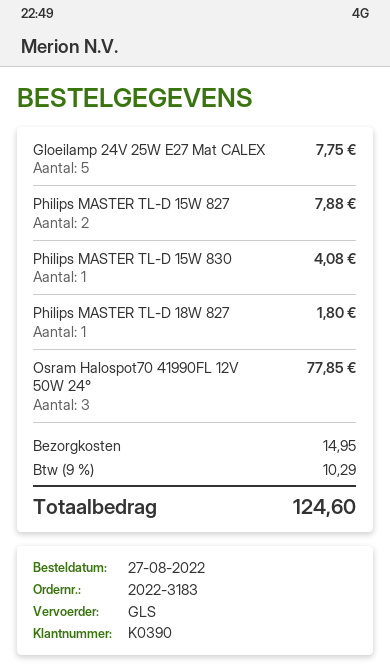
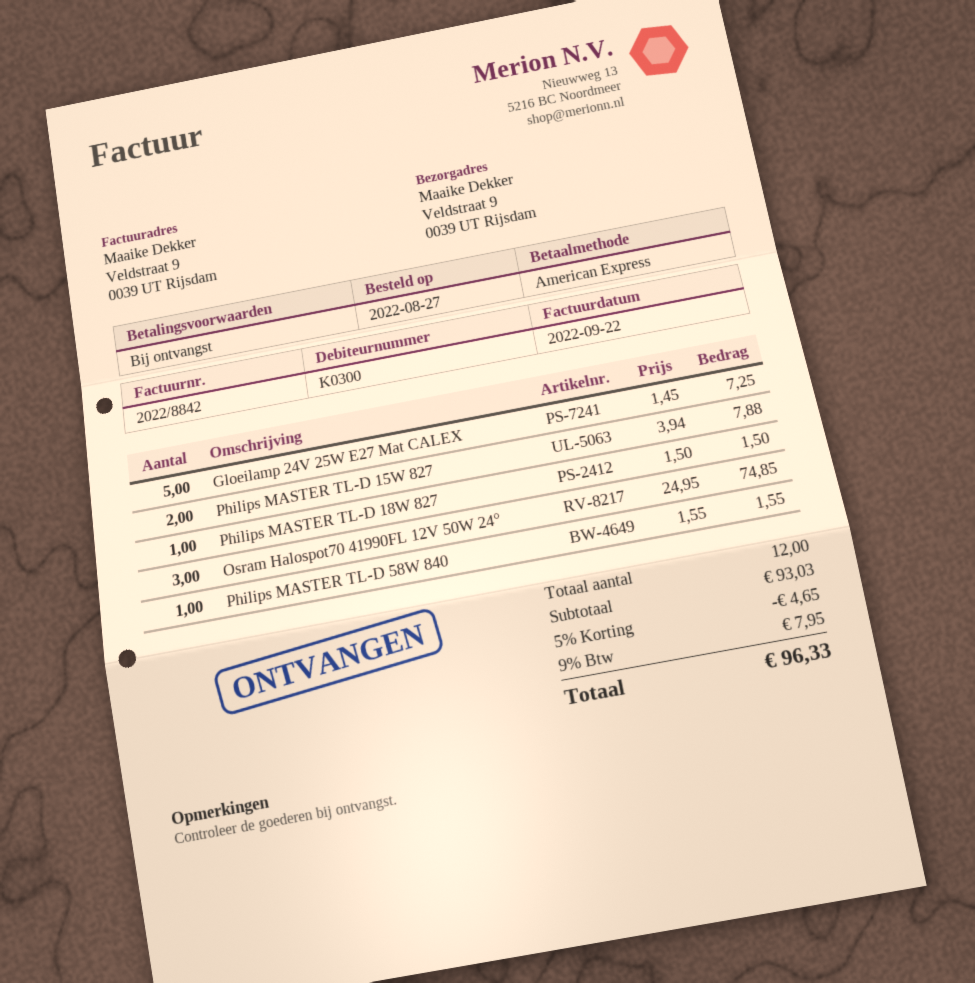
customer number: K0390 -> K0300
Gloeilamp 24V 25W E27 Mat CALEX: 5 for 7.75 -> 5 for 7.25
Philips MASTER TL-D 15W 830: 1 for 4.08 -> none
Philips MASTER TL-D 18W 827: 1 for 1.80 -> 1 for 1.50
Osram Halospot70 41990FL 12V 50W 24°: 3 for 77.85 -> 3 for 74.85
Philips MASTER TL-D 58W 840: none -> 1 for 1.55
discount: none -> 5% = 4.65
shipping: 14.95 -> none
tax: 9% = 10.29 -> 9% = 7.95
total: 124.60 -> 96.33

